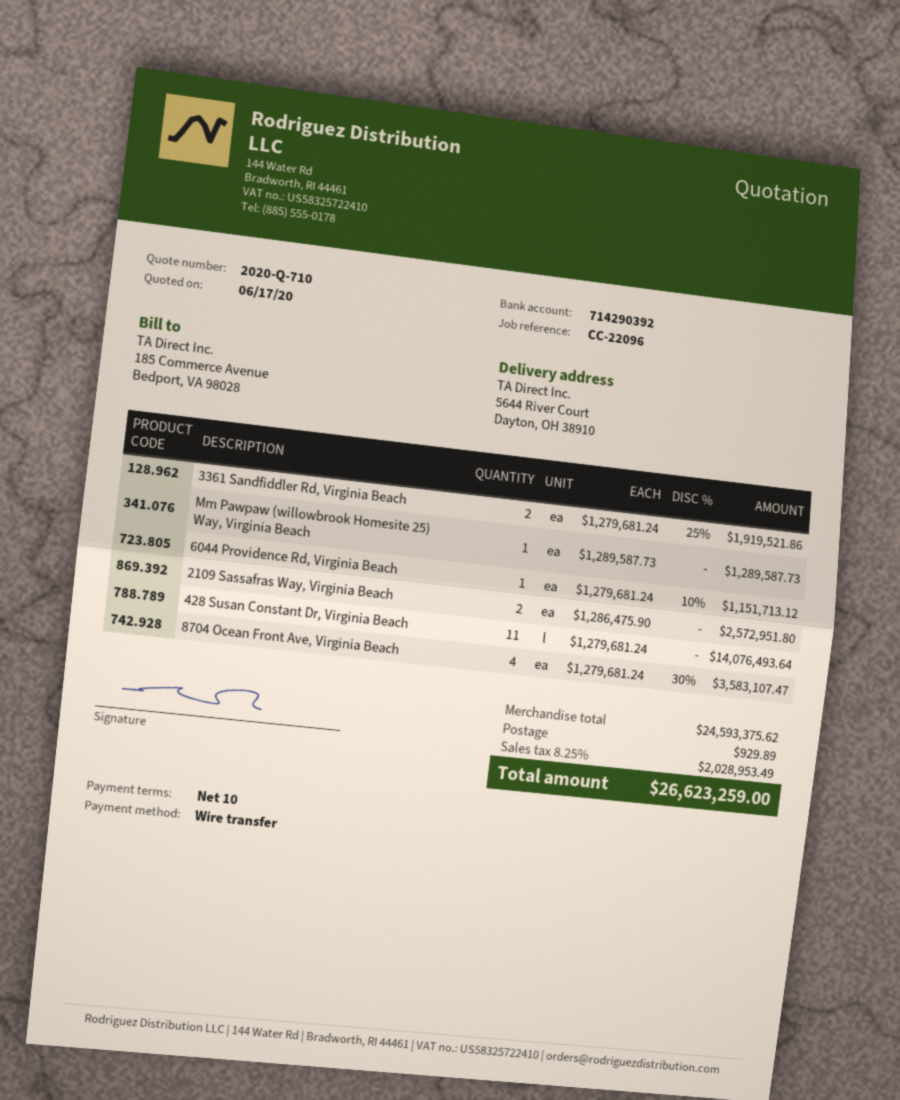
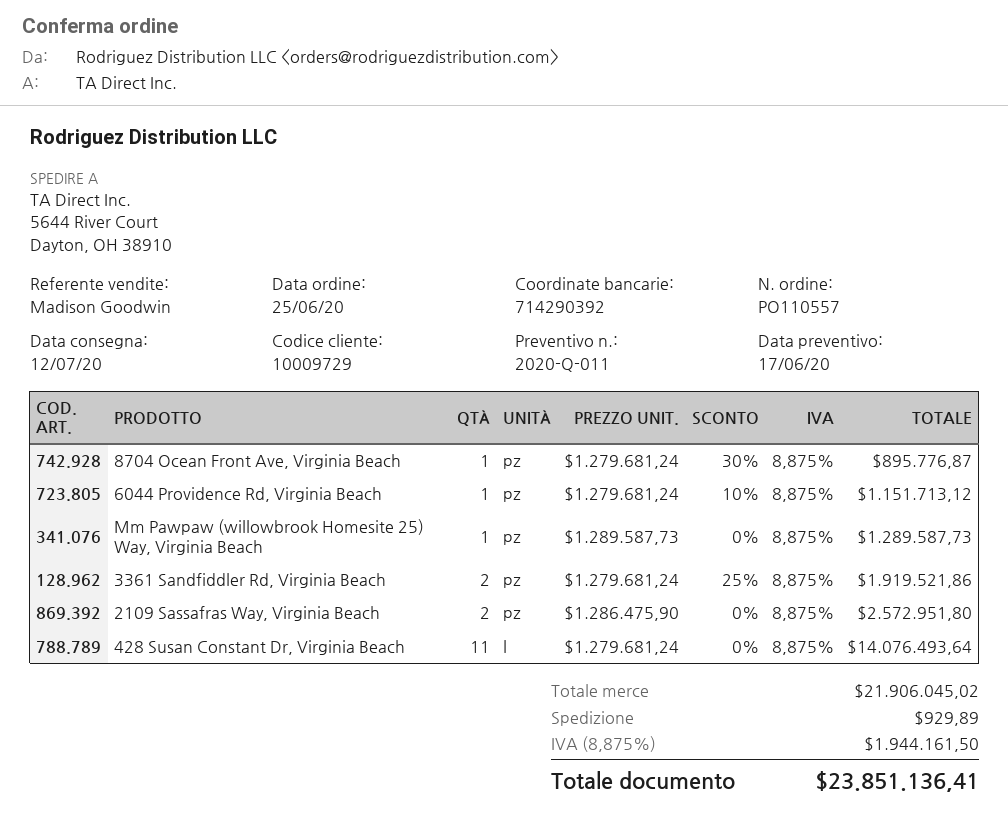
quote number: 2020-Q-710 -> 2020-Q-011
8704 Ocean Front Ave, Virginia Beach: 4 x 1279681.24 - 30% = 3583107.47 -> 1 x 1279681.24 - 30% = 895776.87
subtotal: 24593375.62 -> 21906045.02
tax: 8.25% = 2028953.49 -> 8.875% = 1944161.50
total: 26623259.00 -> 23851136.41

